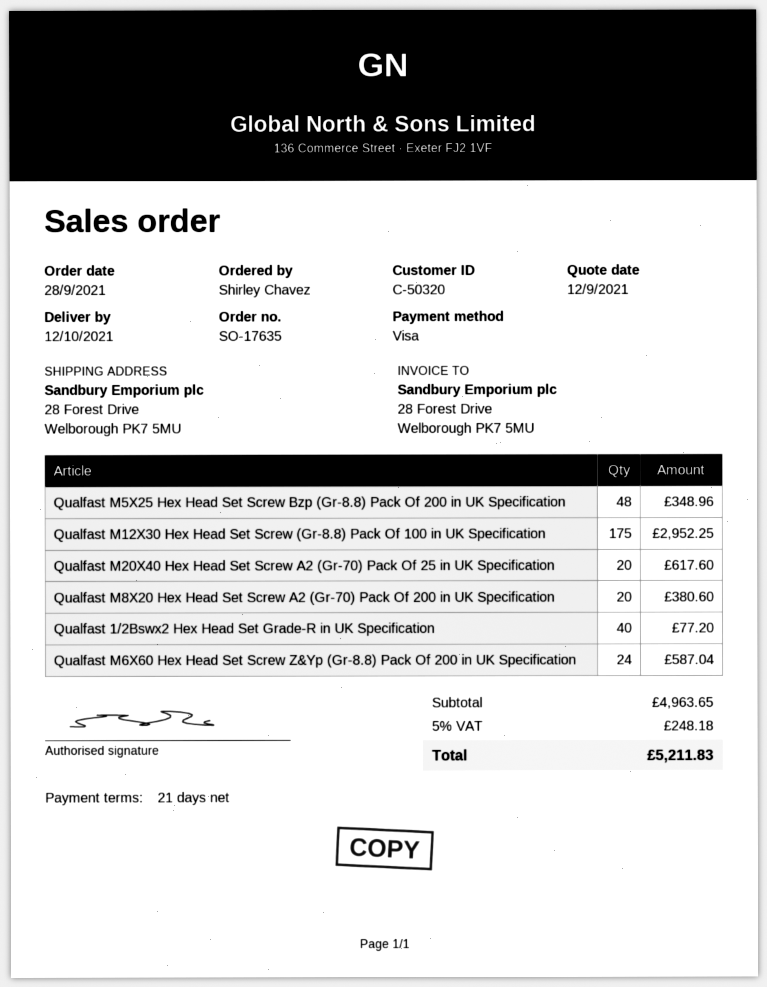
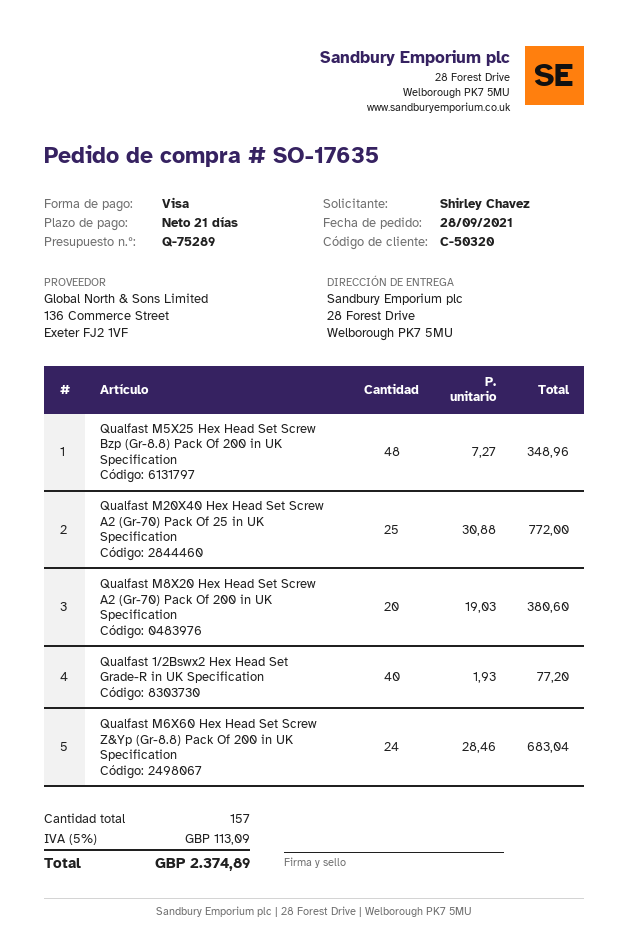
Qualfast M12X30 Hex Head Set Screw (Gr-8.8) Pack Of 100 in UK Specification: 175 for 2952.25 -> none
Qualfast M20X40 Hex Head Set Screw A2 (Gr-70) Pack Of 25 in UK Specification: 20 for 617.60 -> 25 for 772.00
Qualfast M6X60 Hex Head Set Screw Z&Yp (Gr-8.8) Pack Of 200 in UK Specification: 24 for 587.04 -> 24 for 683.04
tax: 5% = 248.18 -> 5% = 113.09
total: 5211.83 -> 2374.89

